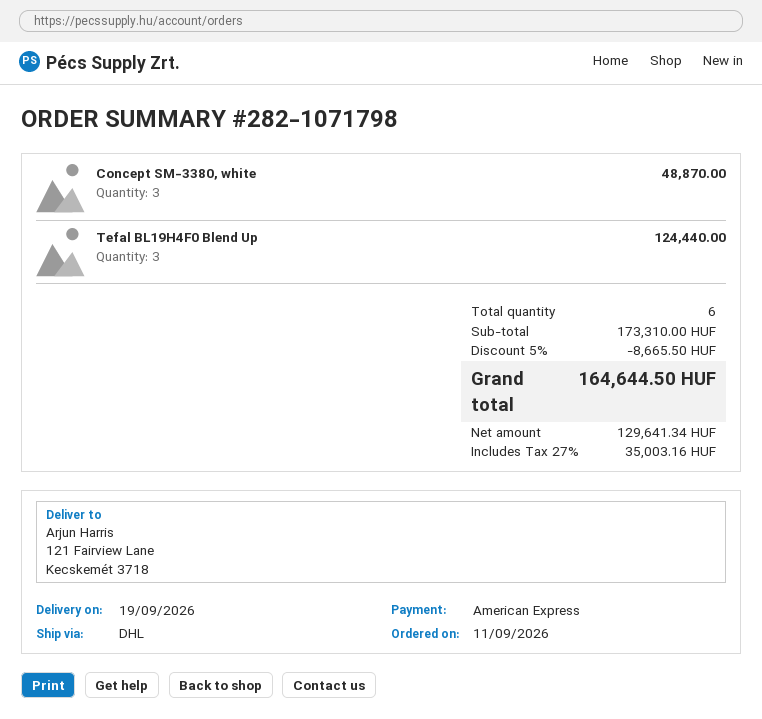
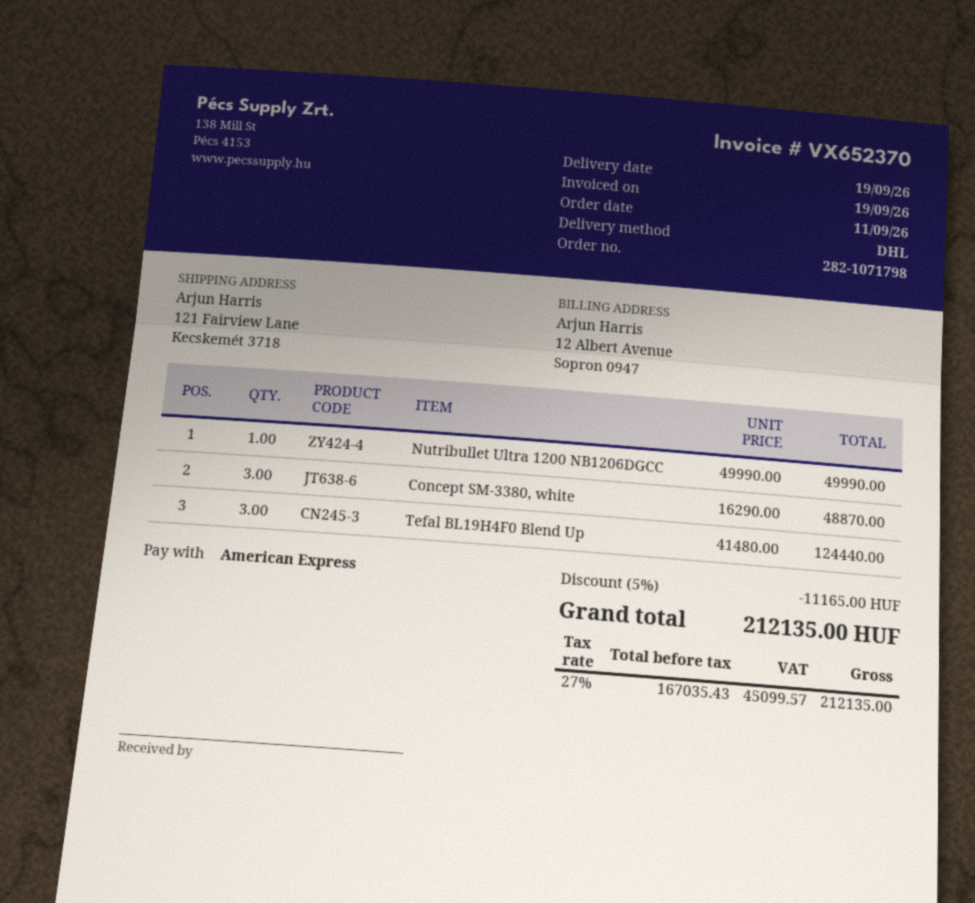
Nutribullet Ultra 1200 NB1206DGCC: none -> 1 for 49990.00
discount: 5% = 8665.50 -> 5% = 11165.00
net: 129641.34 -> 167035.43
tax: 27% = 35003.16 -> 27% = 45099.57
total: 164644.50 -> 212135.00

